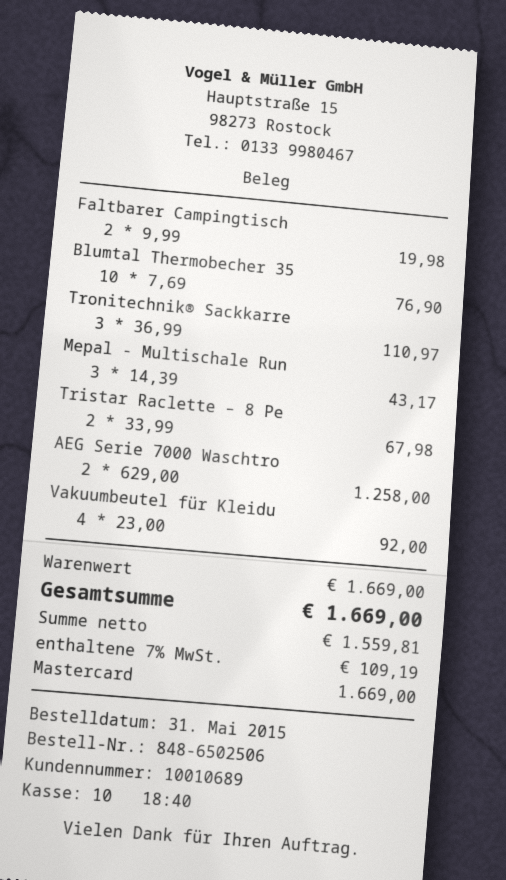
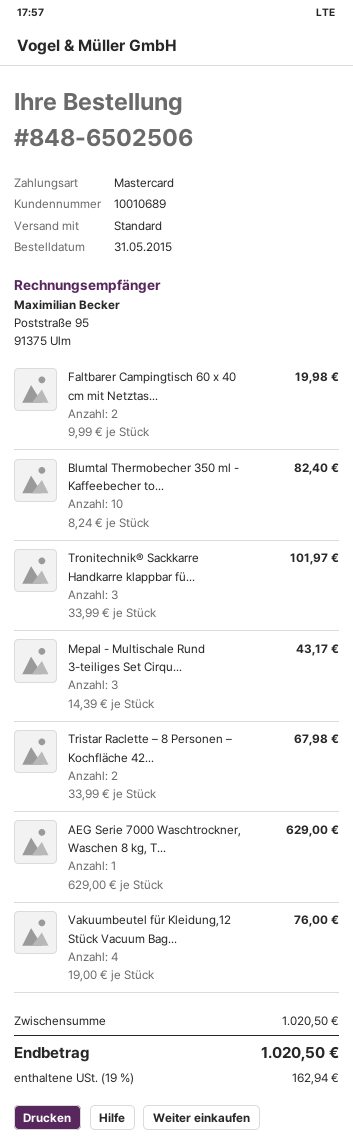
Blumtal Thermobecher 35: 10 x 7.69 = 76.90 -> 10 x 8.24 = 82.40
Tronitechnik® Sackkarre: 3 x 36.99 = 110.97 -> 3 x 33.99 = 101.97
AEG Serie 7000 Waschtro: 2 x 629.00 = 1258.00 -> 1 x 629.00 = 629.00
Vakuumbeutel für Kleidu: 4 x 23.00 = 92.00 -> 4 x 19.00 = 76.00
subtotal: 1669.00 -> 1020.50
tax: 7% = 109.19 -> 19% = 162.94
total: 1669.00 -> 1020.50

